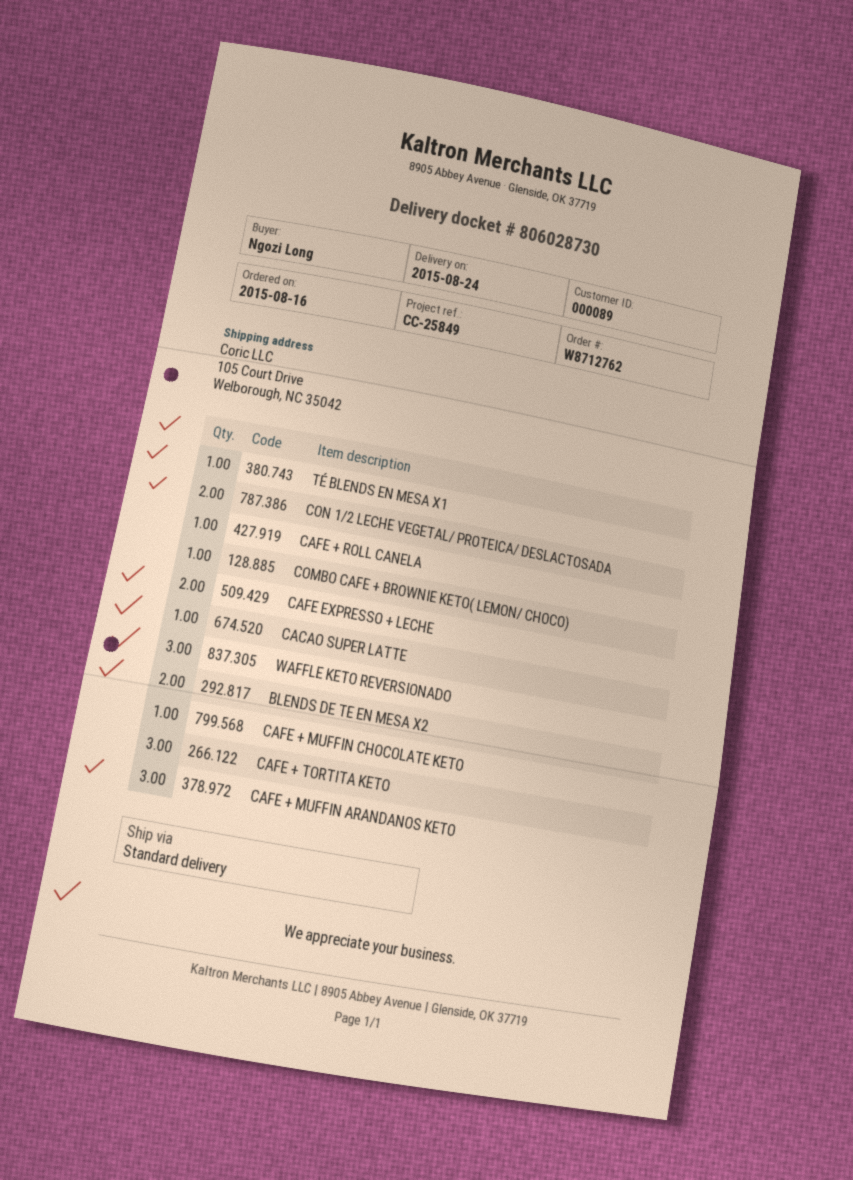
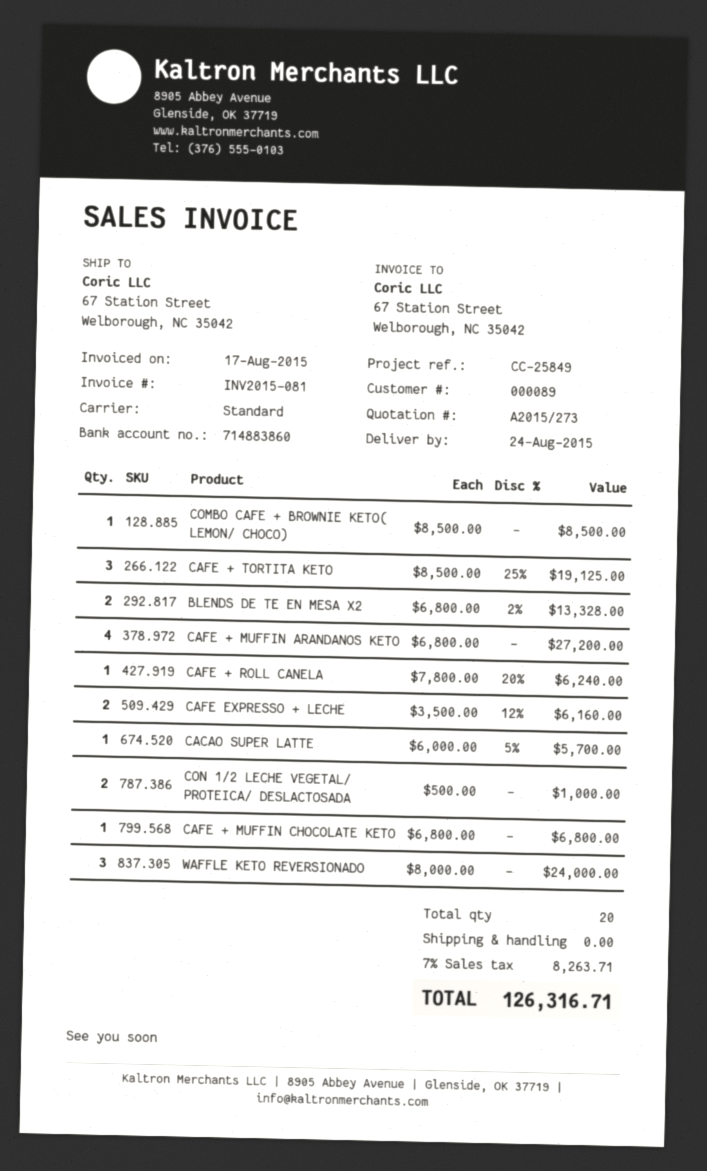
ship to: 105 Court Drive, Welborough, NC 35042 -> 67 Station Street, Welborough, NC 35042
TÉ BLENDS EN MESA X1: 1 -> none
CAFE + MUFFIN ARANDANOS KETO: 3 -> 4

